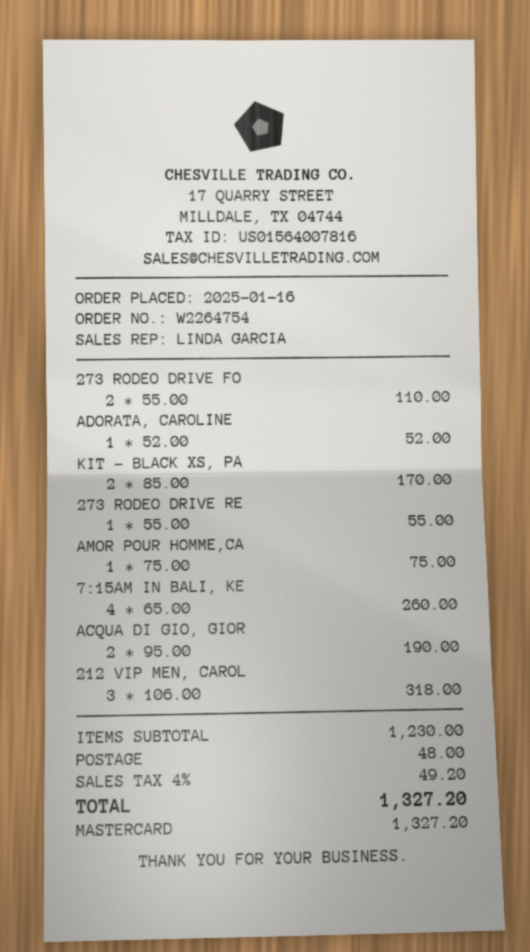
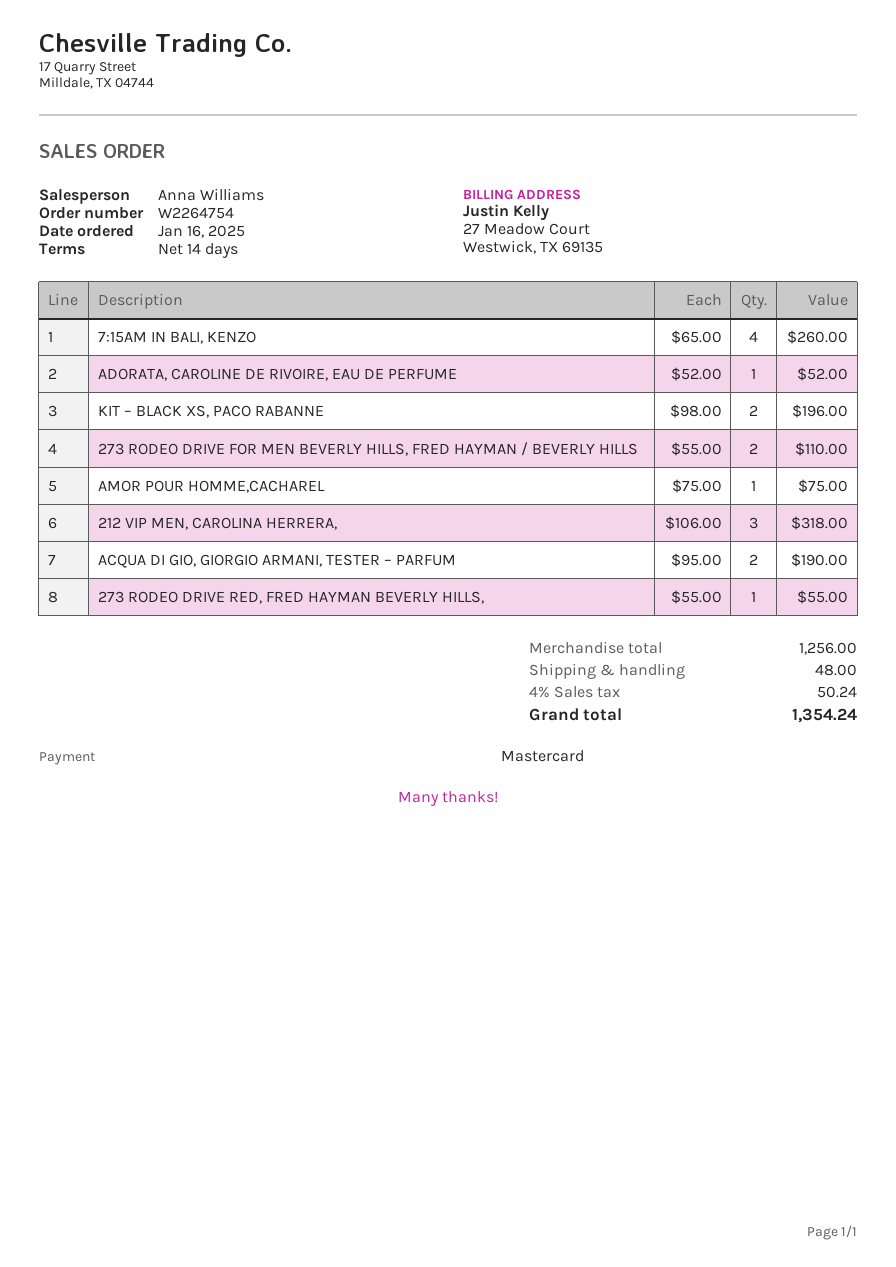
sales rep: LINDA GARCIA -> Anna Williams
KIT – BLACK XS, PA: 2 x 85.00 = 170.00 -> 2 x 98.00 = 196.00
subtotal: 1230.00 -> 1256.00
tax: 4% = 49.20 -> 4% = 50.24
total: 1327.20 -> 1354.24

